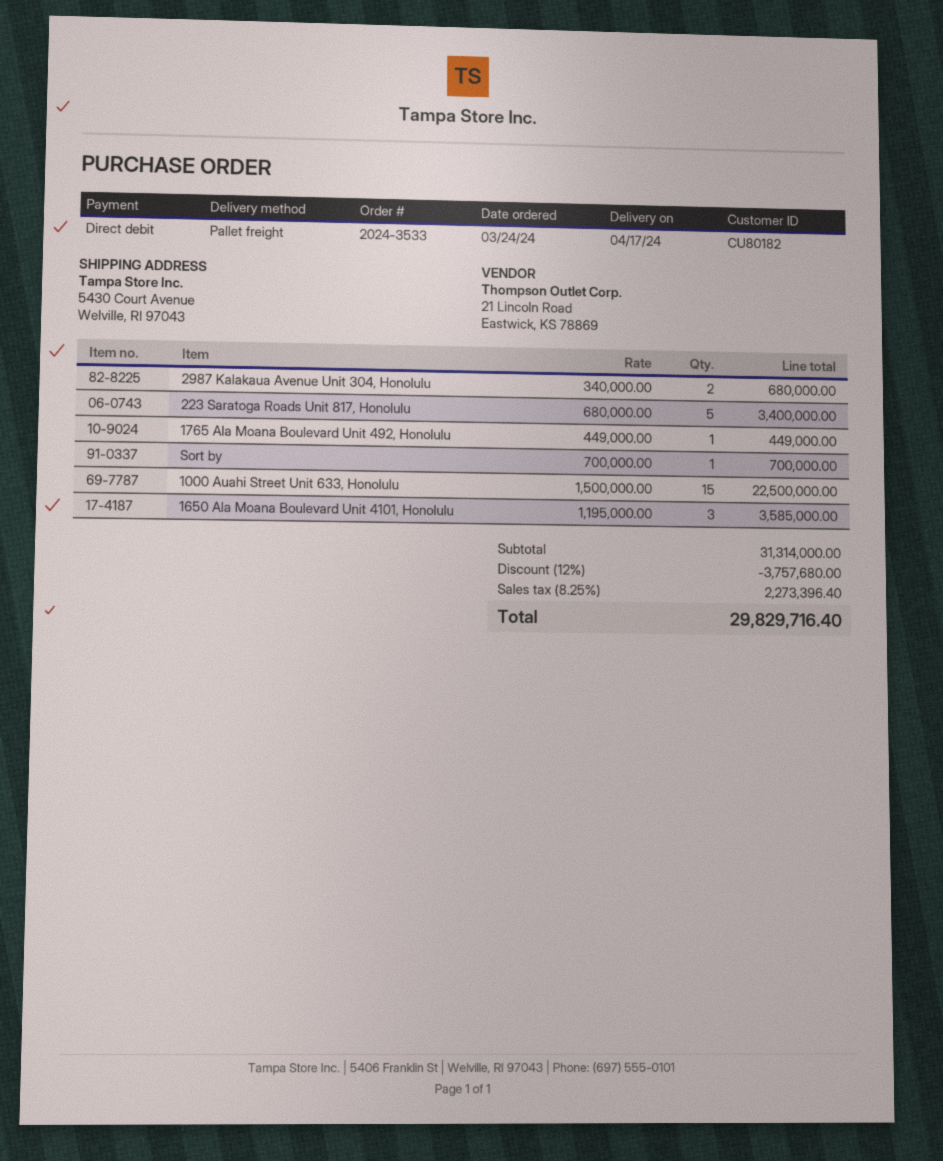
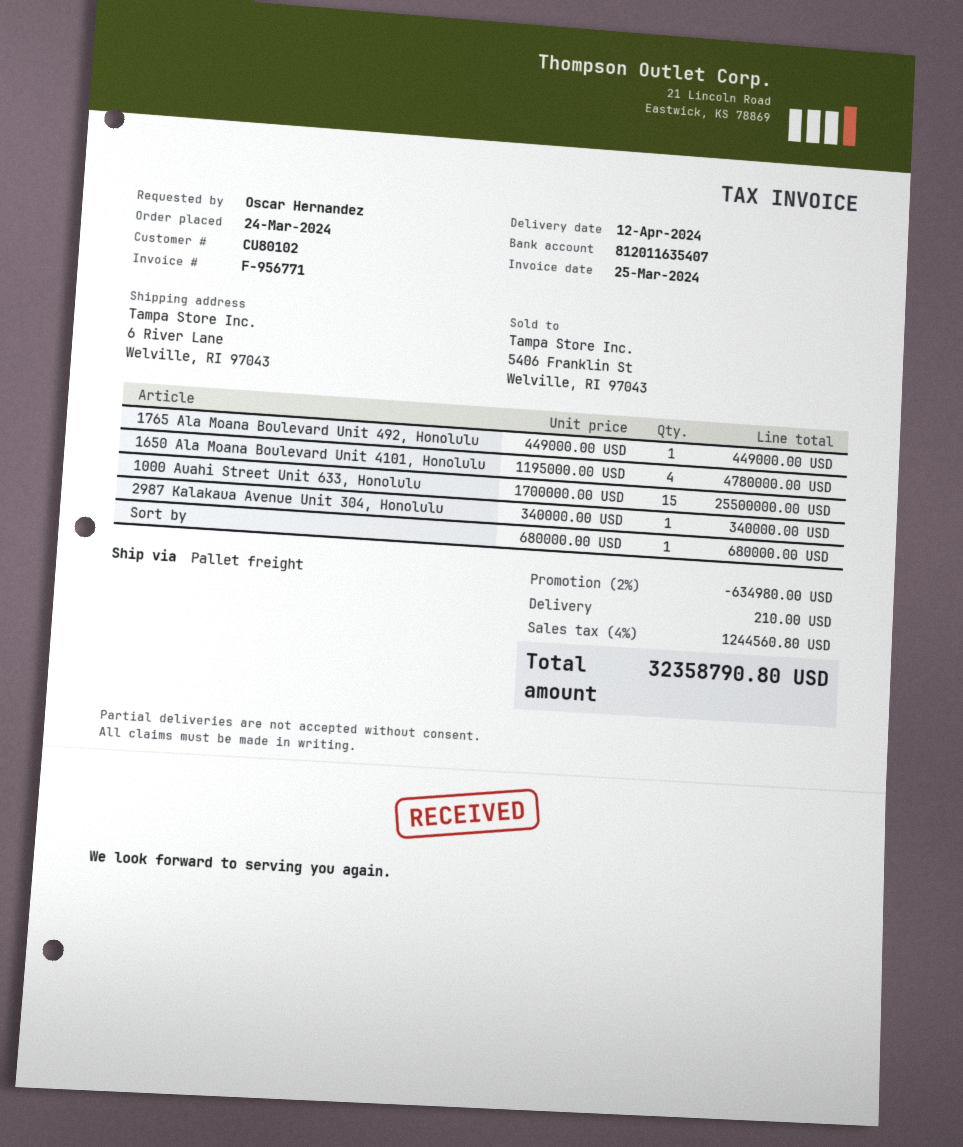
delivery date: 2024-04-17 -> 2024-04-12
customer number: CU80182 -> CU80102
ship to: 5430 Court Avenue, Welville, RI 97043 -> 6 River Lane, Welville, RI 97043
2987 Kalakaua Avenue Unit 304, Honolulu: 2 x 340000.00 = 680000.00 -> 1 x 340000.00 = 340000.00
223 Saratoga Roads Unit 817, Honolulu: 5 x 680000.00 = 3400000.00 -> none
Sort by: 1 x 700000.00 = 700000.00 -> 1 x 680000.00 = 680000.00
1000 Auahi Street Unit 633, Honolulu: 15 x 1500000.00 = 22500000.00 -> 15 x 1700000.00 = 25500000.00
1650 Ala Moana Boulevard Unit 4101, Honolulu: 3 x 1195000.00 = 3585000.00 -> 4 x 1195000.00 = 4780000.00
discount: 12% = 3757680.00 -> 2% = 634980.00
shipping: none -> 210.00
tax: 8.25% = 2273396.40 -> 4% = 1244560.80
total: 29829716.40 -> 32358790.80

